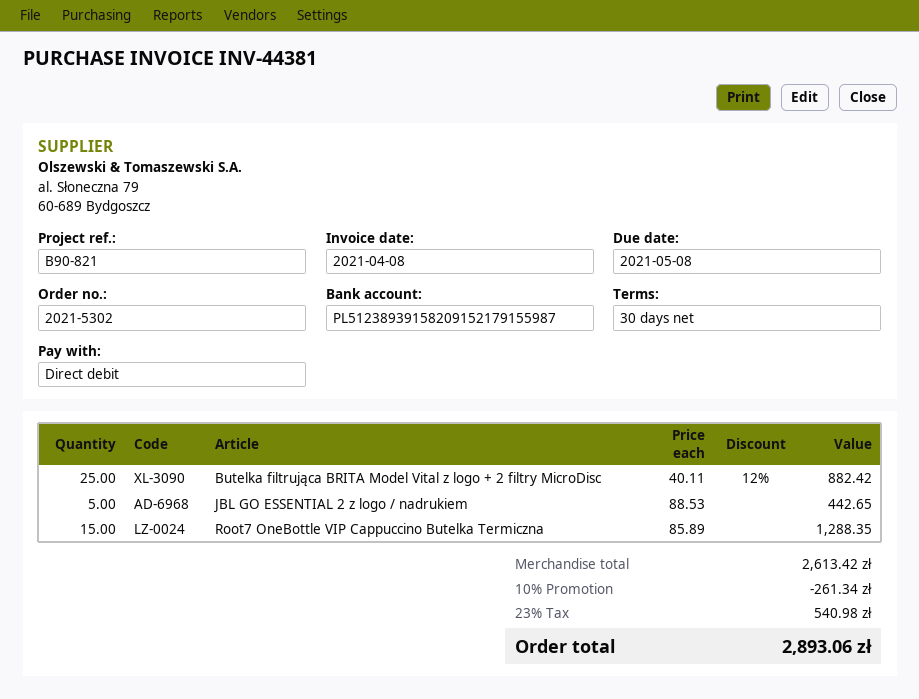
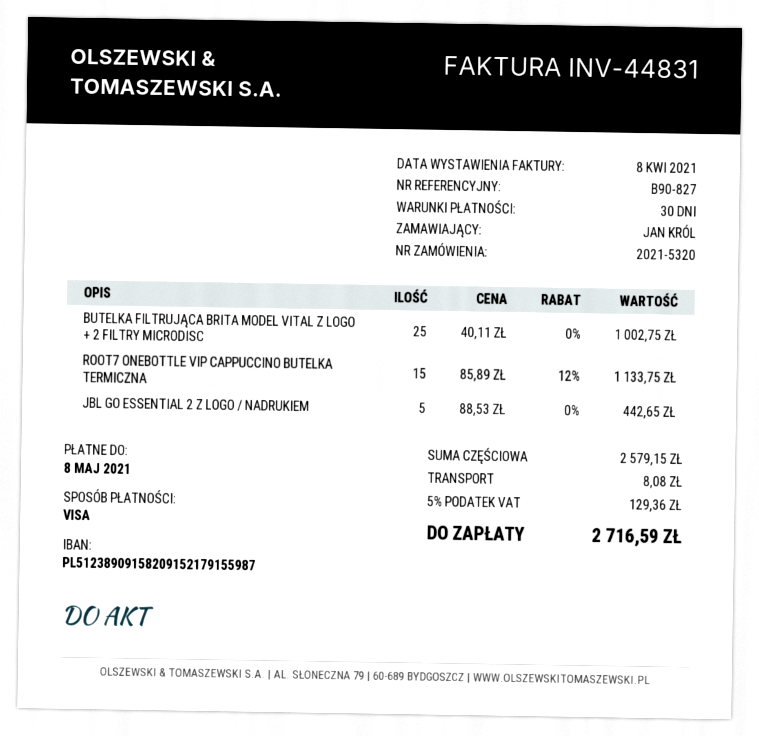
order number: 2021-5302 -> 2021-5320
invoice number: INV-44381 -> INV-44831
reference: B90-821 -> B90-827
payment method: direct debit -> Visa
bank account: PL51238939158209152179155987 -> PL51238909158209152179155987
Butelka filtrująca BRITA Model Vital z logo + 2 filtry MicroDisc: 25 x 40.11 - 12% = 882.42 -> 25 x 40.11 = 1002.75
Root7 OneBottle VIP Cappuccino Butelka Termiczna: 15 x 85.89 = 1288.35 -> 15 x 85.89 - 12% = 1133.75
subtotal: 2613.42 -> 2579.15
discount: 10% = 261.34 -> none
shipping: none -> 8.08
tax: 23% = 540.98 -> 5% = 129.36
total: 2893.06 -> 2716.59

